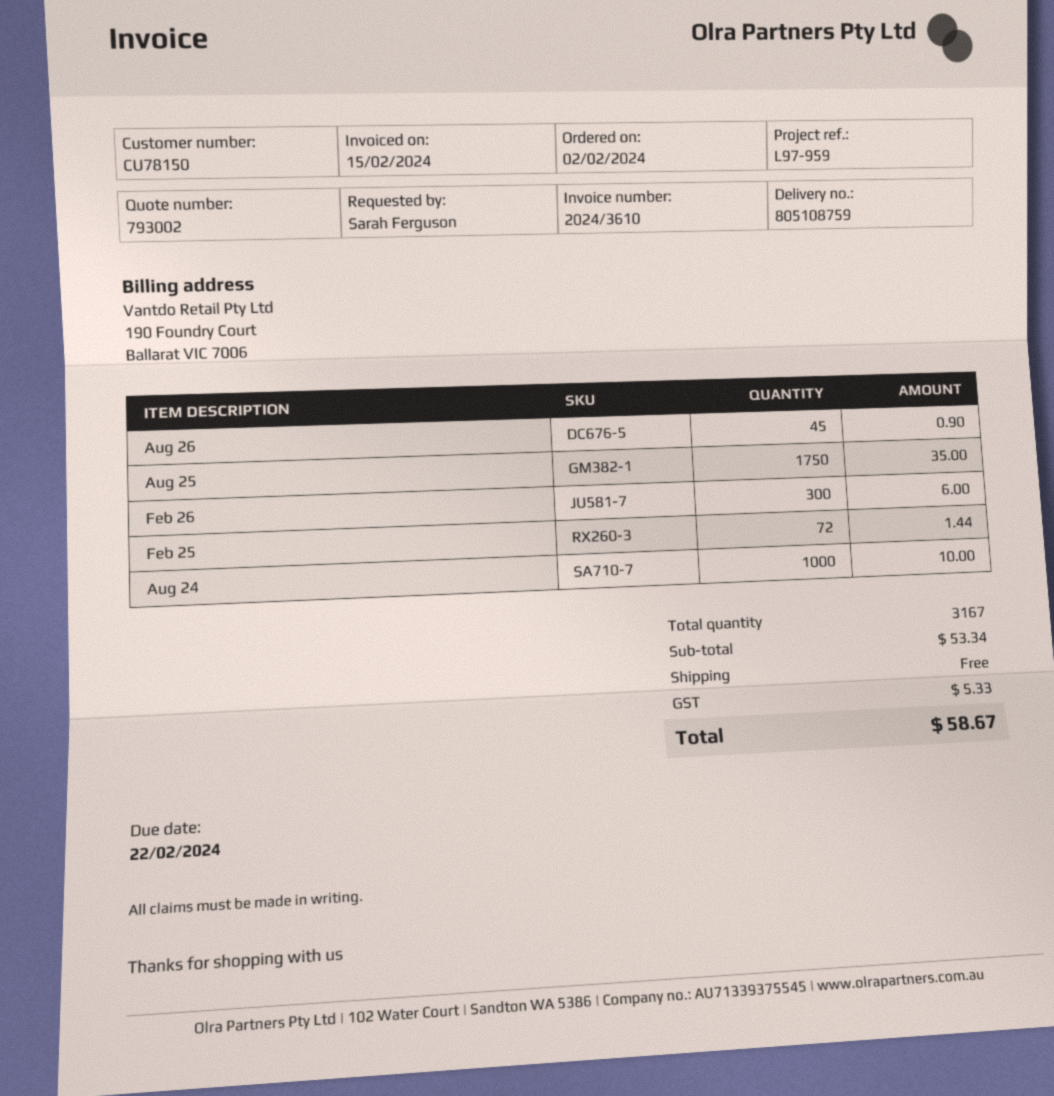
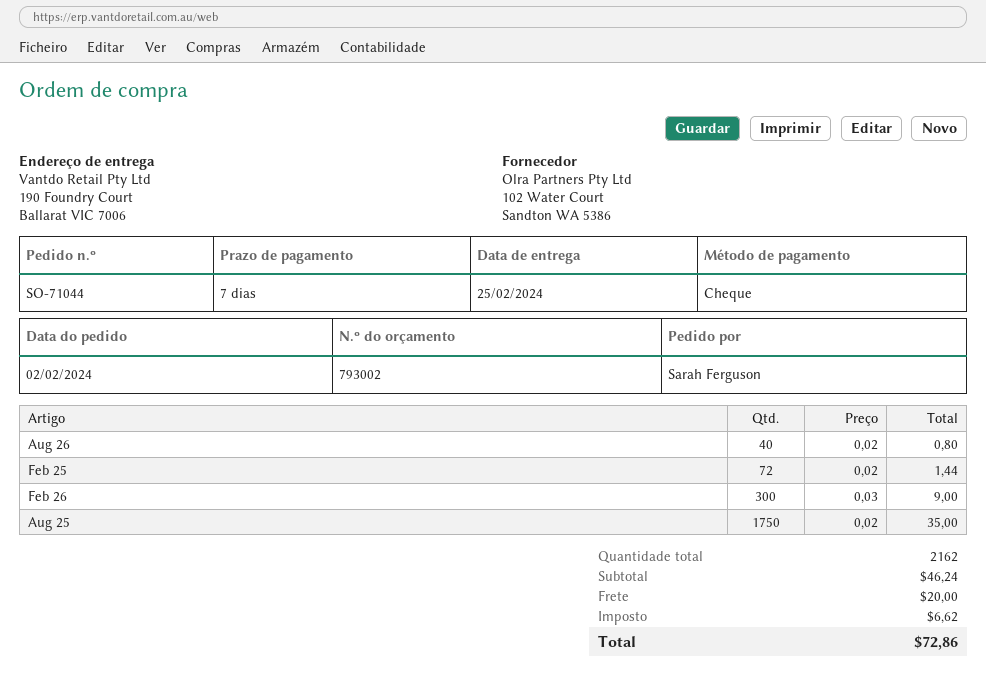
Aug 26: 45 for 0.90 -> 40 for 0.80
Feb 26: 300 for 6.00 -> 300 for 9.00
Aug 24: 1000 for 10.00 -> none
total quantity: 3167 -> 2162
subtotal: 53.34 -> 46.24
shipping: 0.00 -> 20.00
tax: 5.33 -> 6.62
total: 58.67 -> 72.86

